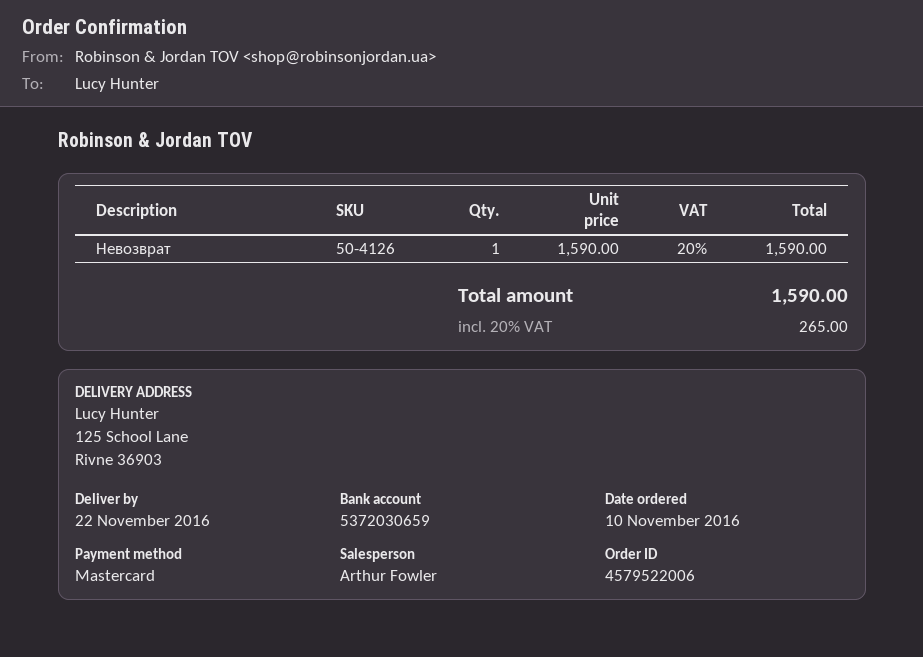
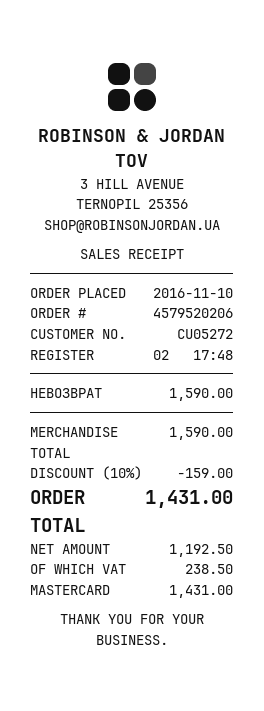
order number: 4579522006 -> 4579520206
discount: none -> 10% = 159.00
tax: 265.00 -> 238.50
total: 1590.00 -> 1431.00

